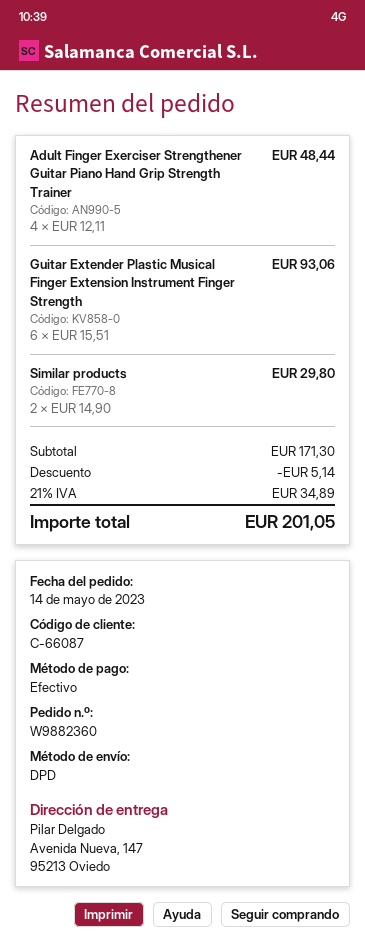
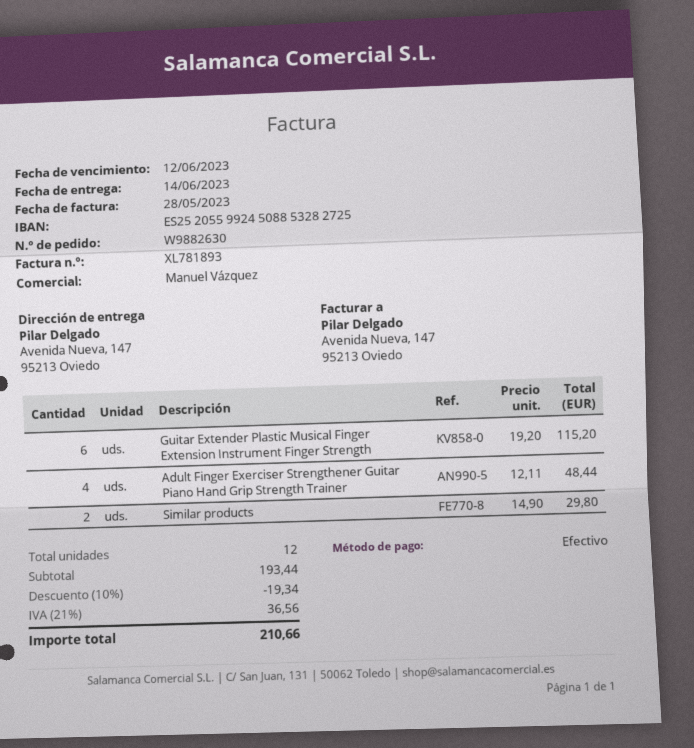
order number: W9882360 -> W9882630
Guitar Extender Plastic Musical Finger Extension Instrument Finger Strength: 6 x 15.51 = 93.06 -> 6 x 19.20 = 115.20
subtotal: 171.30 -> 193.44
discount: 5.14 -> 19.34
tax: 21% = 34.89 -> 21% = 36.56
total: 201.05 -> 210.66

